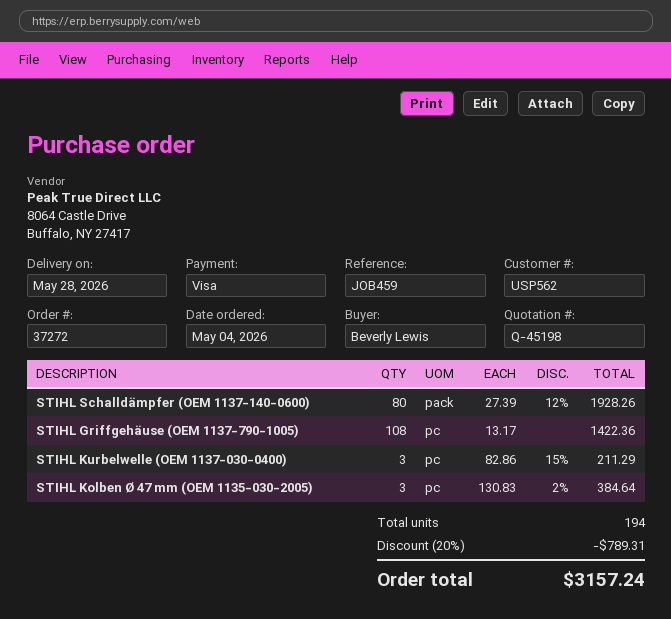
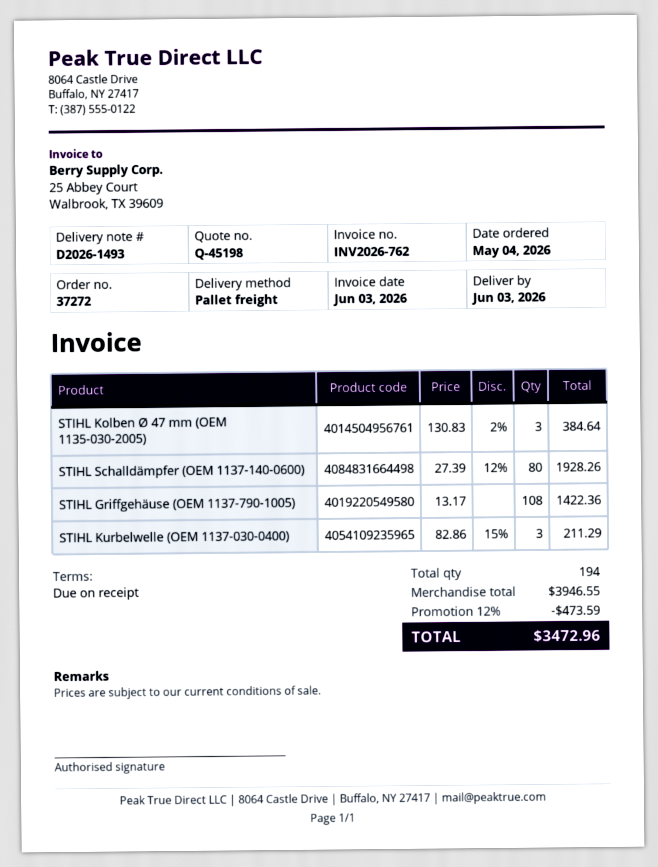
delivery date: 2026-05-28 -> 2026-06-03
discount: 20% = 789.31 -> 12% = 473.59
total: 3157.24 -> 3472.96

